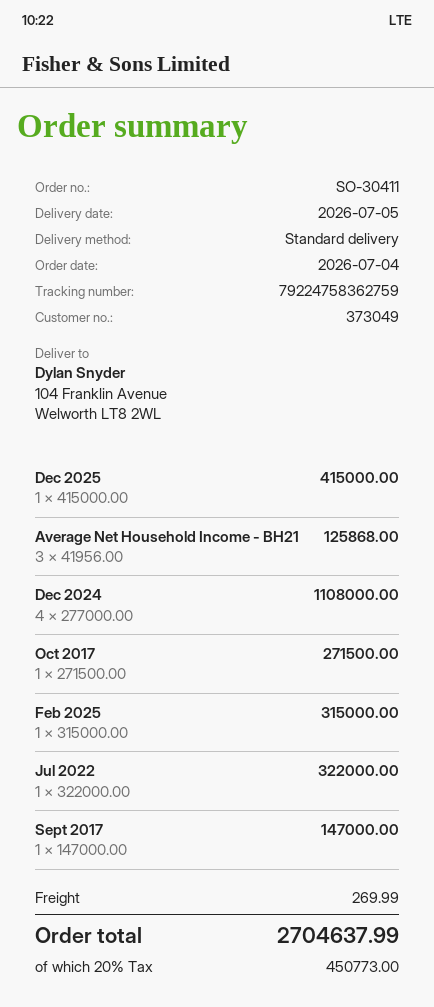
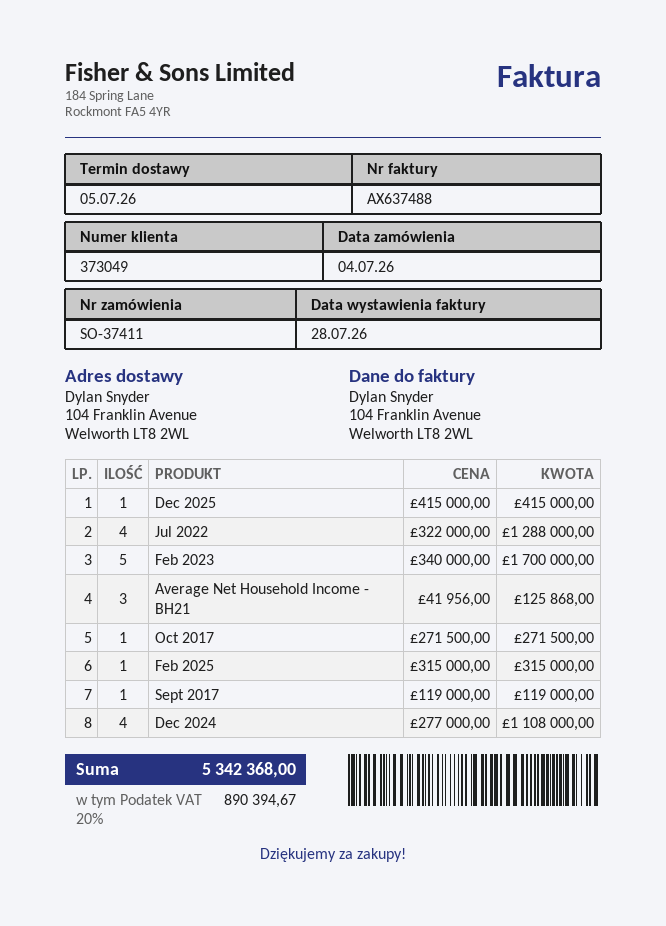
order number: SO-30411 -> SO-37411
Jul 2022: 1 x 322000.00 = 322000.00 -> 4 x 322000.00 = 1288000.00
Sept 2017: 1 x 147000.00 = 147000.00 -> 1 x 119000.00 = 119000.00
Feb 2023: none -> 5 x 340000.00 = 1700000.00
shipping: 269.99 -> none
tax: 20% = 450773.00 -> 20% = 890394.67
total: 2704637.99 -> 5342368.00

